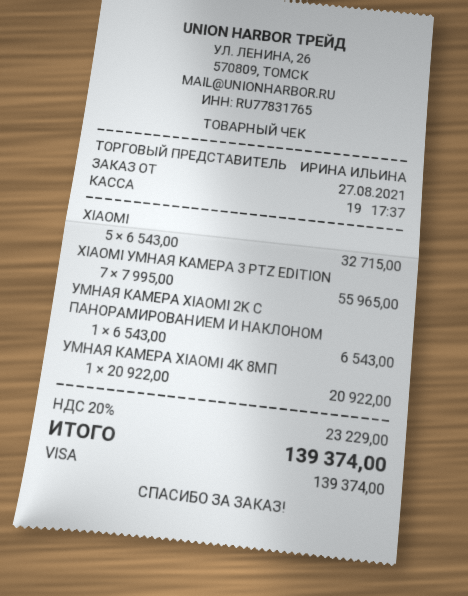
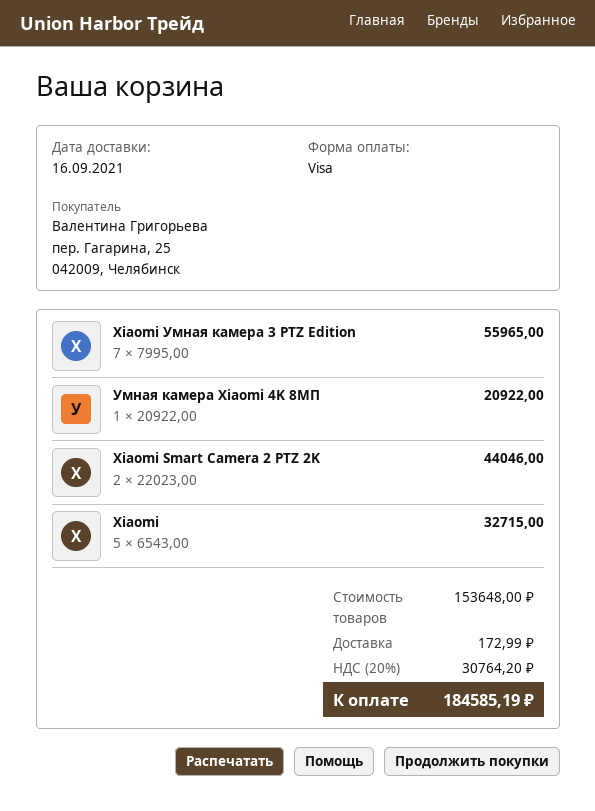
УМНАЯ КАМЕРА XIAOMI 2K С ПАНОРАМИРОВАНИЕМ И НАКЛОНОМ: 1 x 6543.00 = 6543.00 -> none
Xiaomi Smart Camera 2 PTZ 2K: none -> 2 x 22023.00 = 44046.00
shipping: none -> 172.99
tax: 20% = 23229.00 -> 20% = 30764.20
total: 139374.00 -> 184585.19

